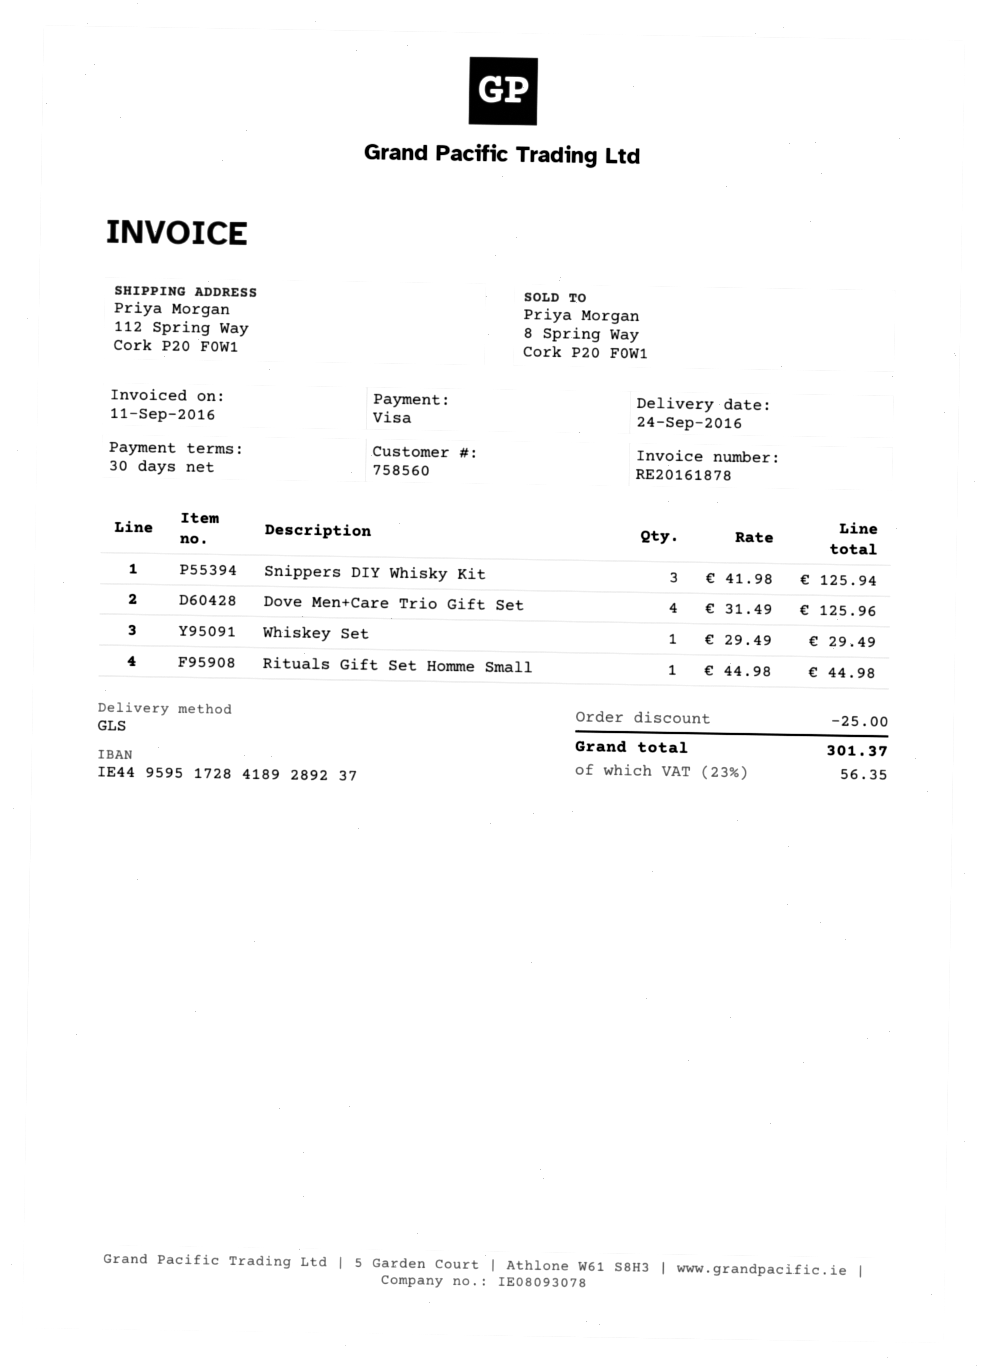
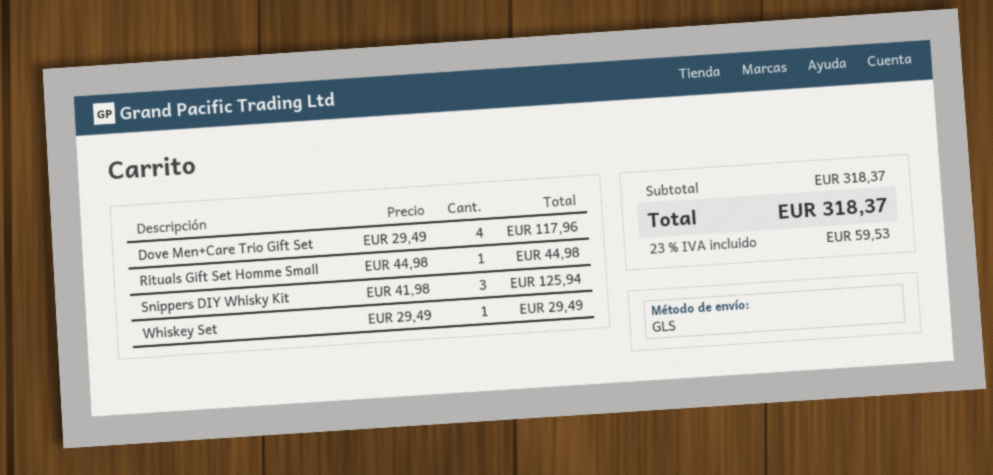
Dove Men+Care Trio Gift Set: 4 x 31.49 = 125.96 -> 4 x 29.49 = 117.96
discount: 25.00 -> none
tax: 23% = 56.35 -> 23% = 59.53
total: 301.37 -> 318.37

